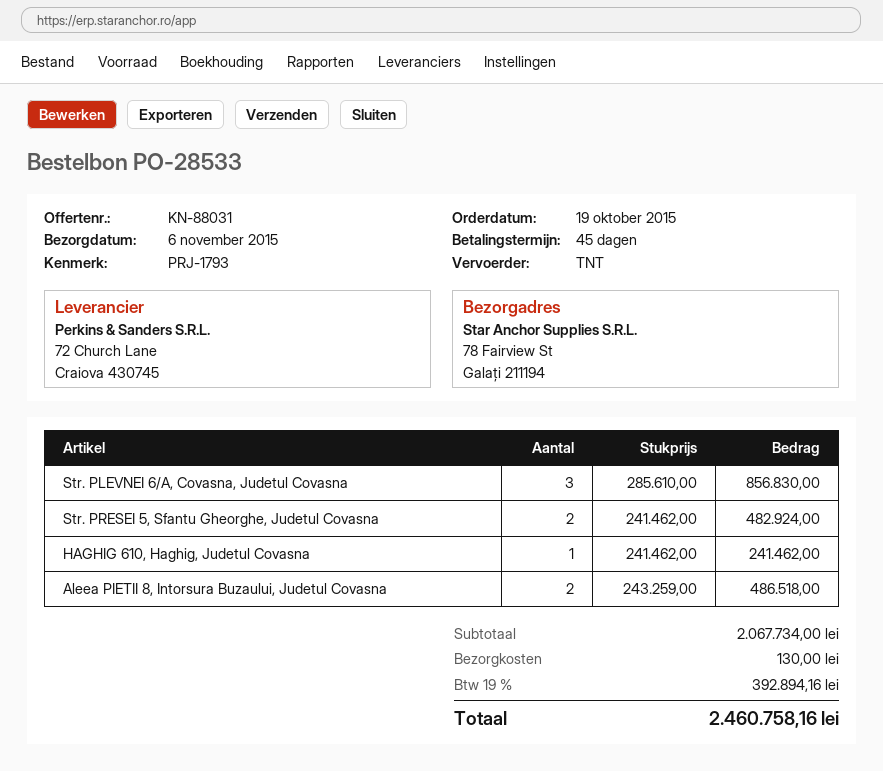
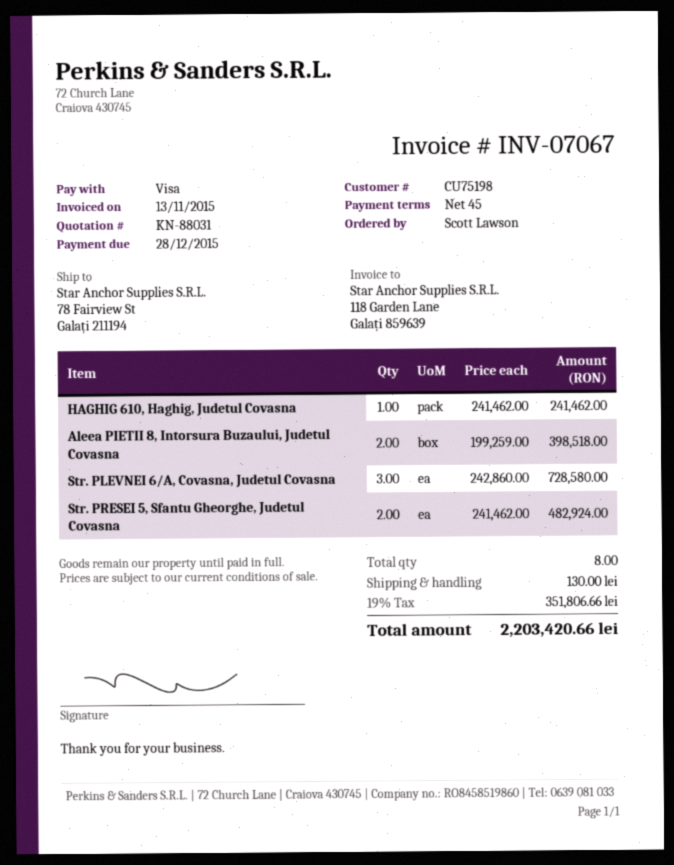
Str. PLEVNEI 6/A, Covasna, Judetul Covasna: 3 x 285610.00 = 856830.00 -> 3 x 242860.00 = 728580.00
Aleea PIETII 8, Intorsura Buzaului, Judetul Covasna: 2 x 243259.00 = 486518.00 -> 2 x 199259.00 = 398518.00
tax: 19% = 392894.16 -> 19% = 351806.66
total: 2460758.16 -> 2203420.66

